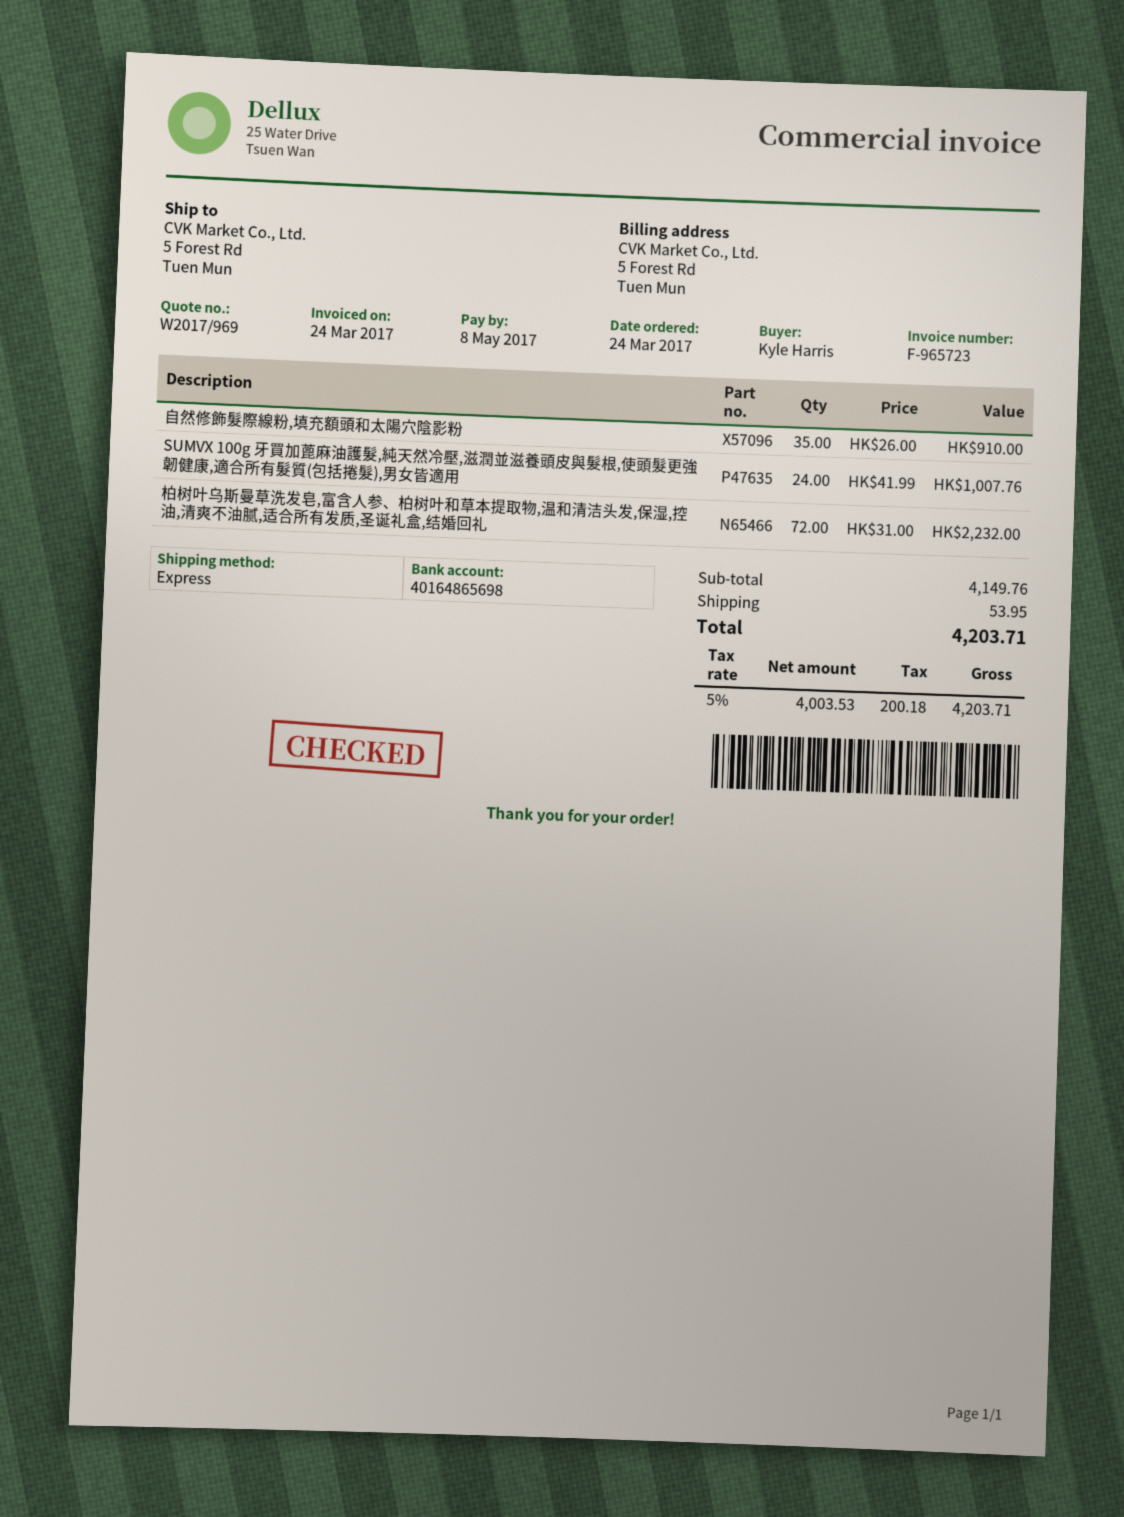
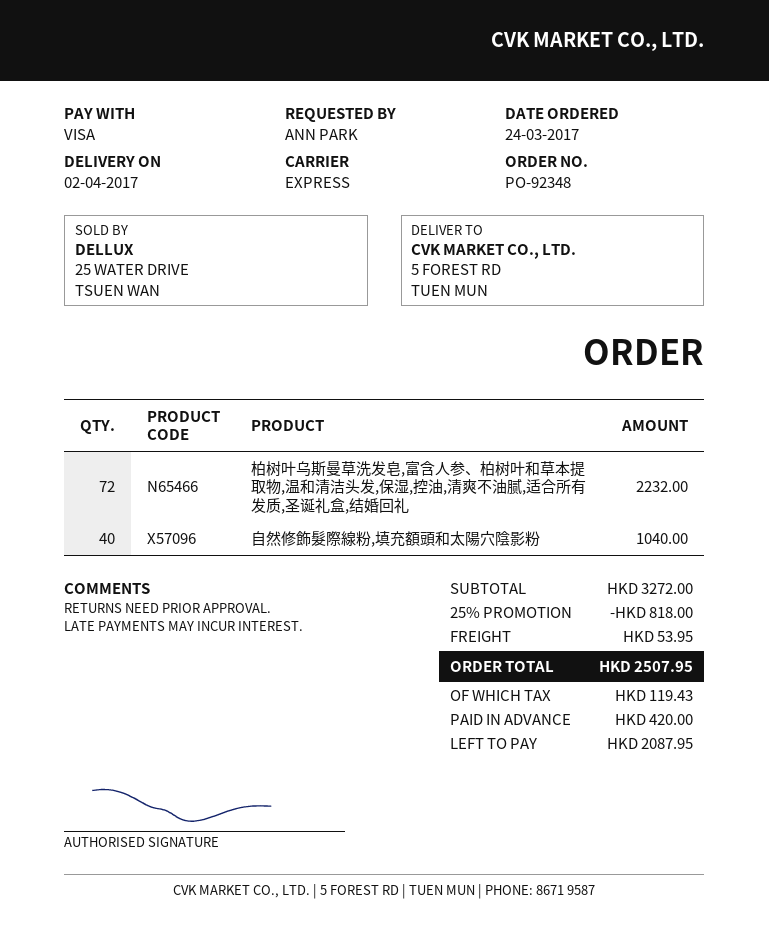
ordered by: Kyle Harris -> ANN PARK
自然修飾髮際線粉,填充額頭和太陽穴陰影粉: 35 for 910.00 -> 40 for 1040.00
SUMVX 100g 牙買加蓖麻油護髮,純天然冷壓,滋潤並滋養頭皮與髮根,使頭髮更強韌健康,適合所有髮質(包括捲髮),男女皆適用: 24 for 1007.76 -> none
subtotal: 4149.76 -> 3272.00
discount: none -> 25% = 818.00
tax: 200.18 -> 119.43
total: 4203.71 -> 2507.95

